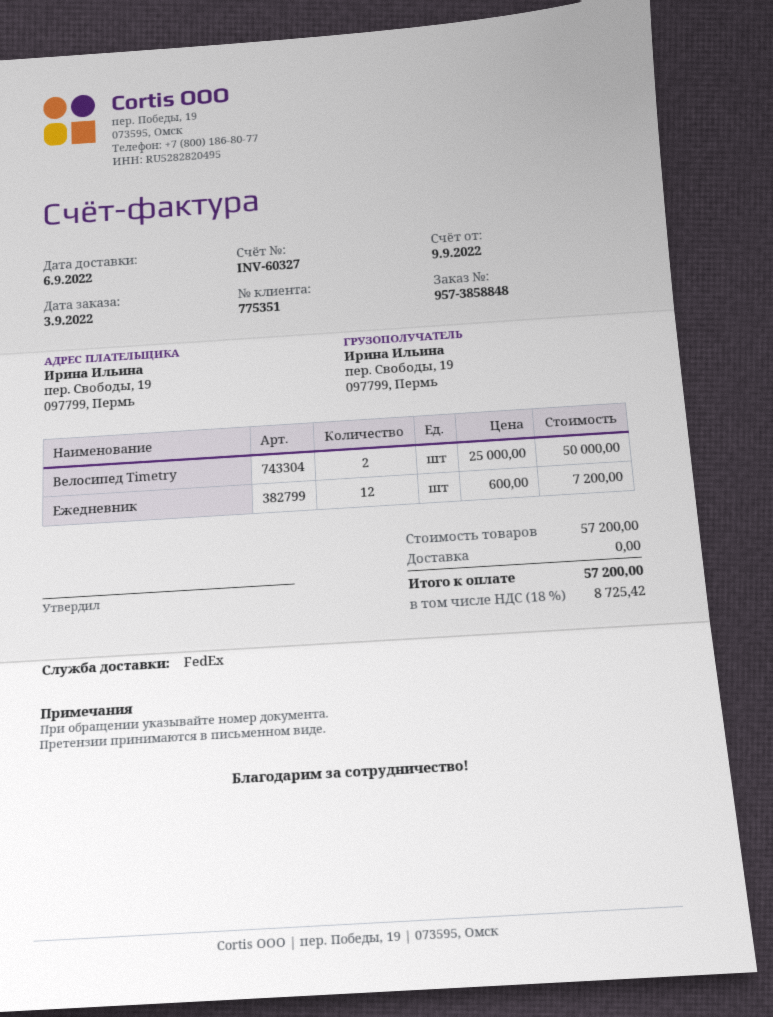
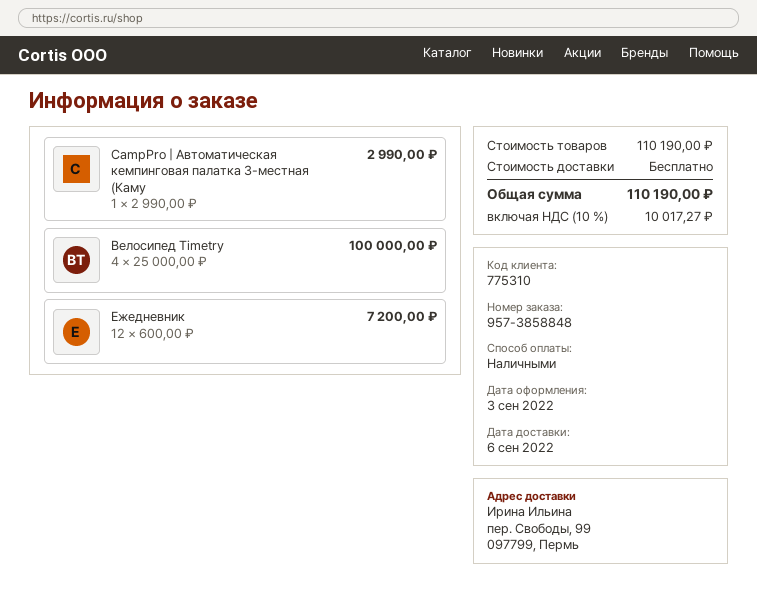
customer number: 775351 -> 775310
ship to: пер. Свободы, 19, 097799, Пермь -> пер. Свободы, 99, 097799, Пермь
Велосипед Timetry: 2 x 25000.00 = 50000.00 -> 4 x 25000.00 = 100000.00
CampPro | Автоматическая кемпинговая палатка 3-местная (Каму: none -> 1 x 2990.00 = 2990.00
subtotal: 57200.00 -> 110190.00
tax: 18% = 8725.42 -> 10% = 10017.27
total: 57200.00 -> 110190.00

